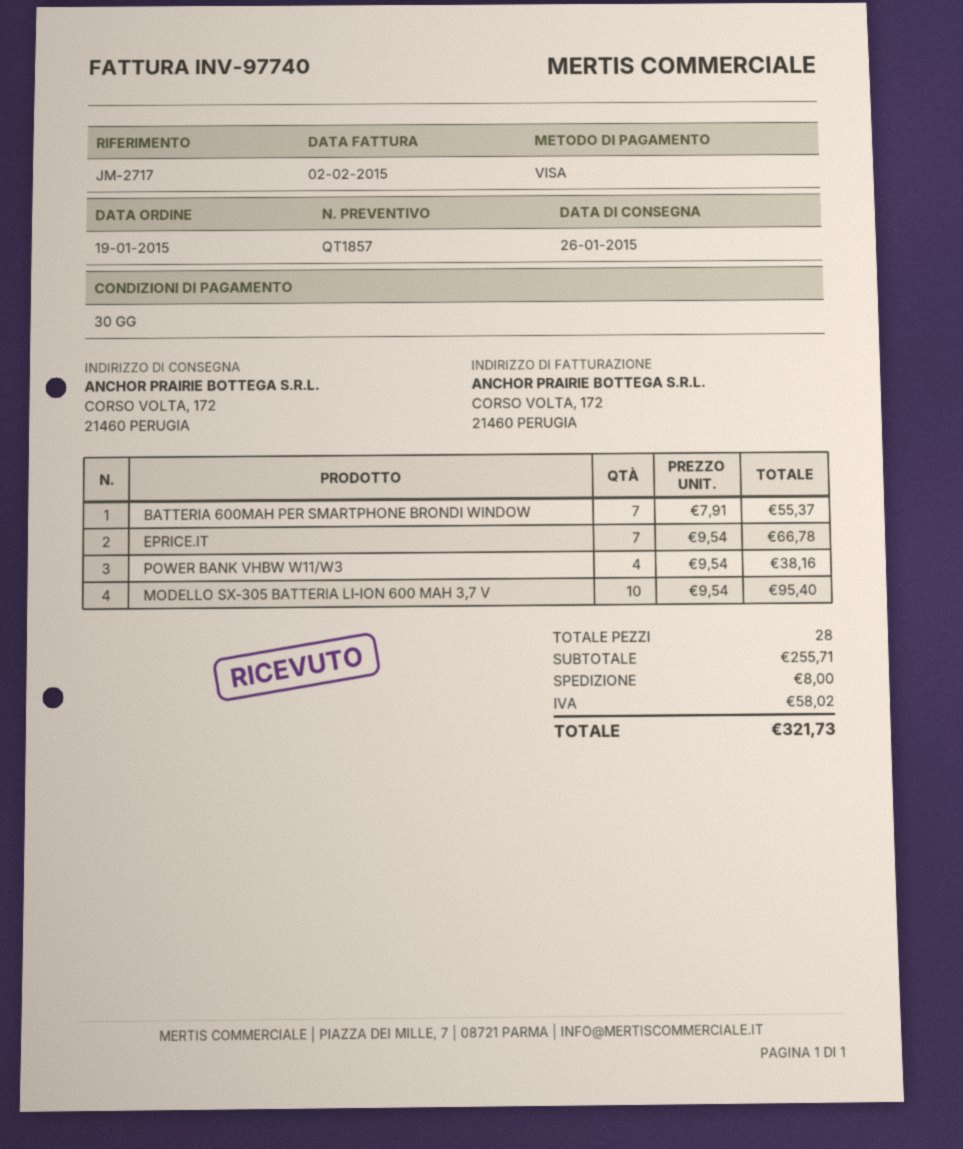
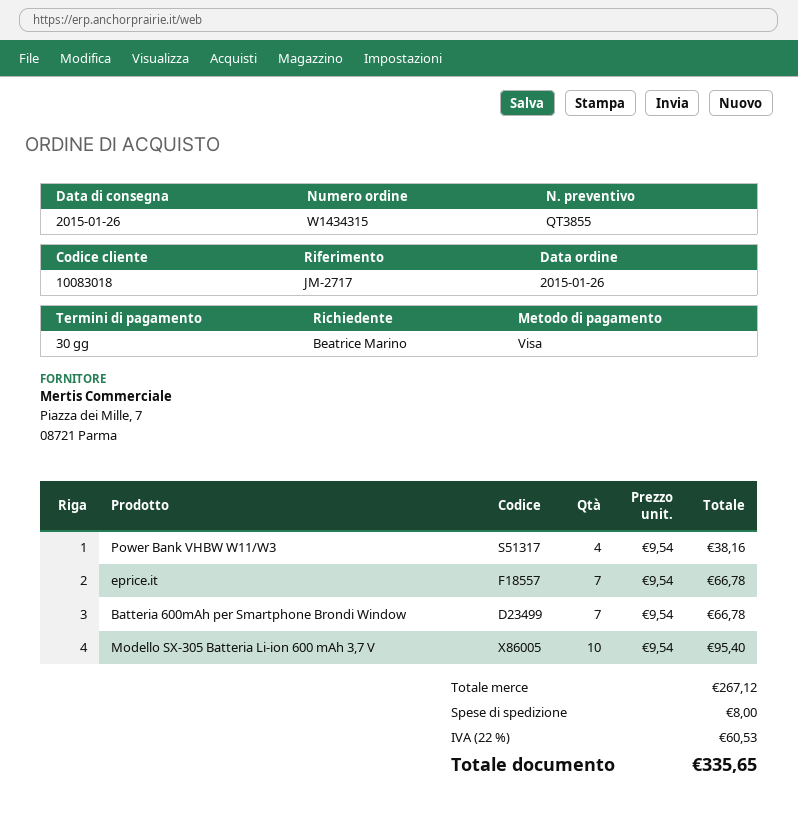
quote number: QT1857 -> QT3855
order date: 2015-01-19 -> 2015-01-26
BATTERIA 600MAH PER SMARTPHONE BRONDI WINDOW: 7 x 7.91 = 55.37 -> 7 x 9.54 = 66.78
subtotal: 255.71 -> 267.12
tax: 58.02 -> 60.53
total: 321.73 -> 335.65

